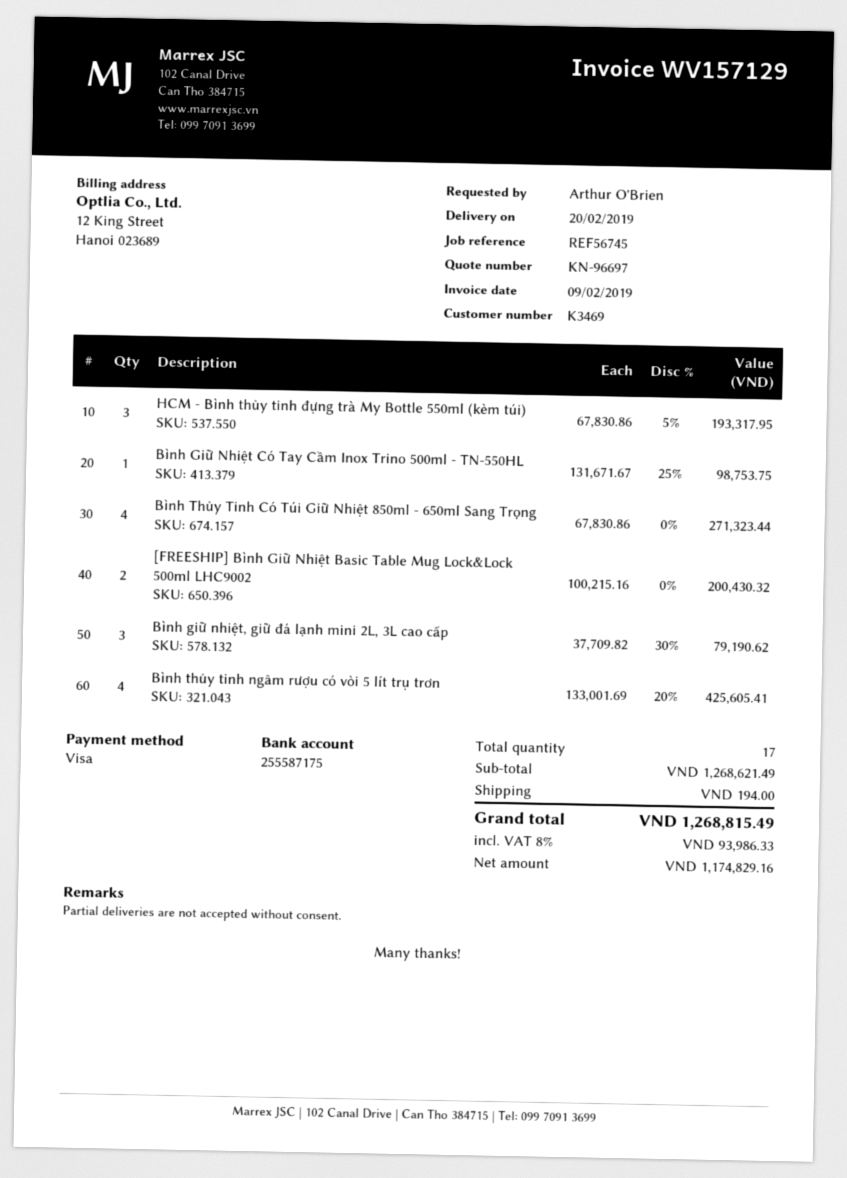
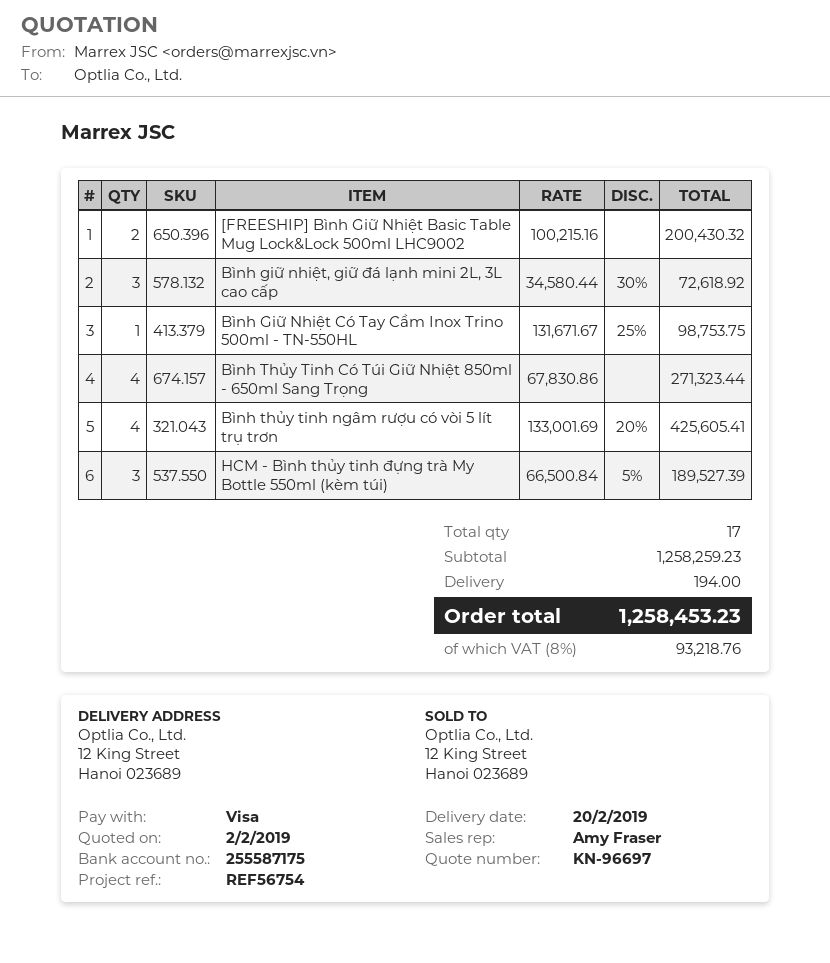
reference: REF56745 -> REF56754
HCM - Bình thủy tinh đựng trà My Bottle 550ml (kèm túi): 3 x 67830.86 - 5% = 193317.95 -> 3 x 66500.84 - 5% = 189527.39
Bình giữ nhiệt, giữ đá lạnh mini 2L, 3L cao cấp: 3 x 37709.82 - 30% = 79190.62 -> 3 x 34580.44 - 30% = 72618.92
subtotal: 1268621.49 -> 1258259.23
tax: 8% = 93986.33 -> 8% = 93218.76
total: 1268815.49 -> 1258453.23

